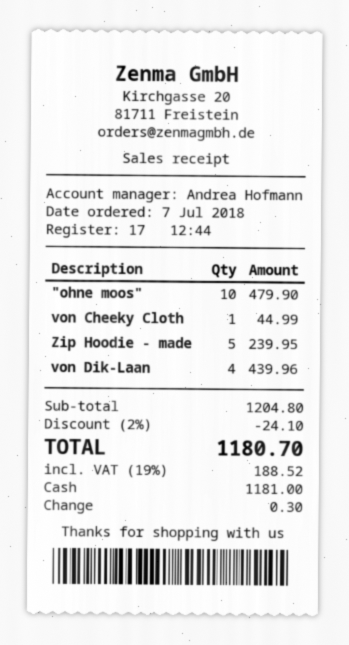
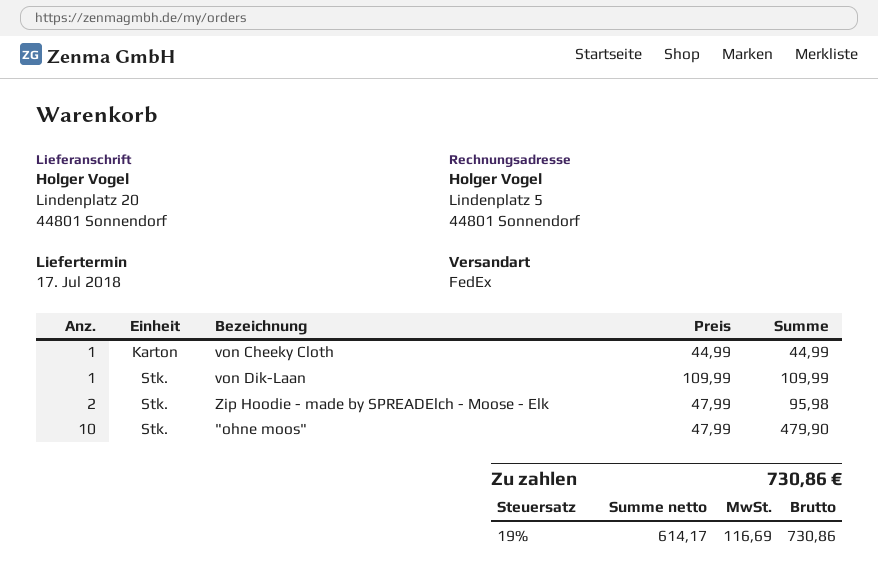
Zip Hoodie - made: 5 for 239.95 -> 2 for 95.98
von Dik-Laan: 4 for 439.96 -> 1 for 109.99
discount: 2% = 24.10 -> none
tax: 19% = 188.52 -> 19% = 116.69
total: 1180.70 -> 730.86

